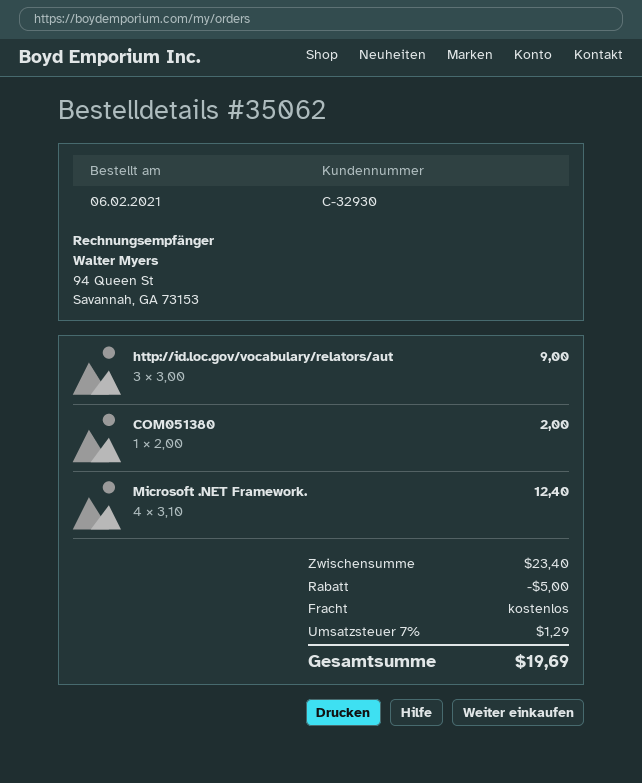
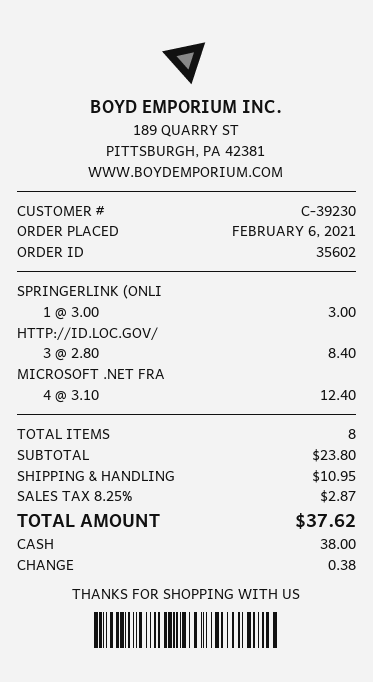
order number: 35062 -> 35602
customer number: C-32930 -> C-39230
http://id.loc.gov/vocabulary/relators/aut: 3 x 3.00 = 9.00 -> 3 x 2.80 = 8.40
COM051380: 1 x 2.00 = 2.00 -> none
SPRINGERLINK (ONLI: none -> 1 x 3.00 = 3.00
subtotal: 23.40 -> 23.80
discount: 5.00 -> none
shipping: 0.00 -> 10.95
tax: 7% = 1.29 -> 8.25% = 2.87
total: 19.69 -> 37.62

